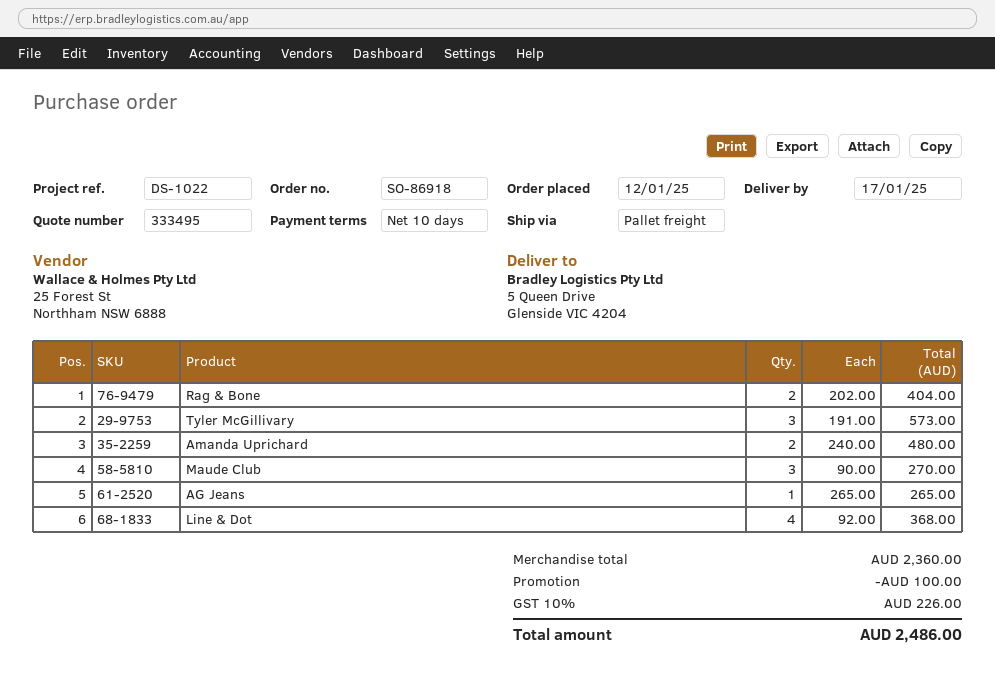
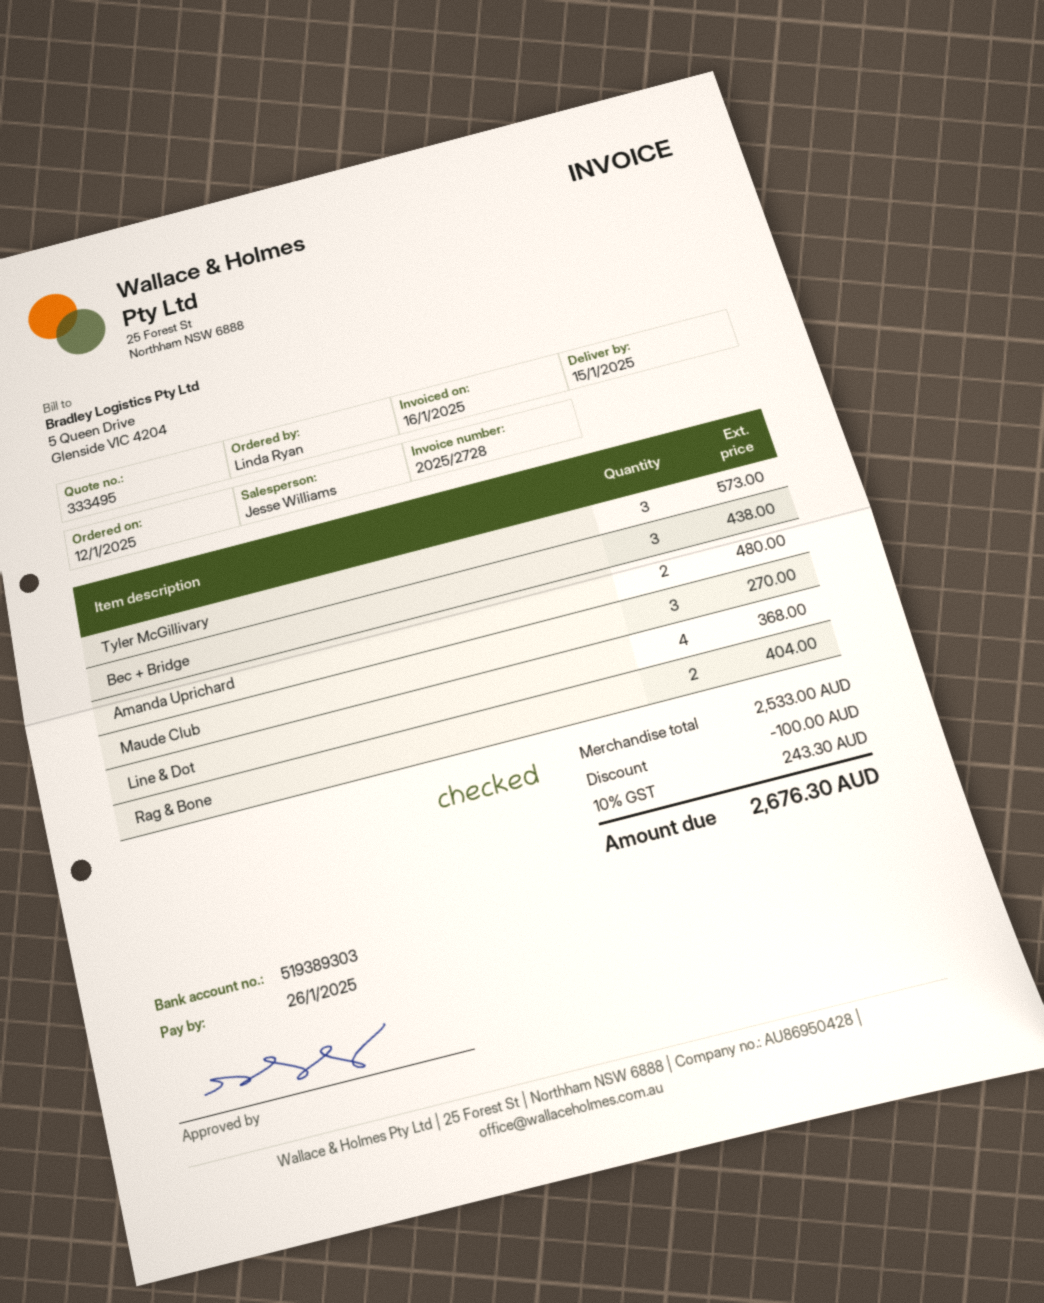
delivery date: 2025-01-17 -> 2025-01-15
AG Jeans: 1 for 265.00 -> none
Bec + Bridge: none -> 3 for 438.00
subtotal: 2360.00 -> 2533.00
tax: 10% = 226.00 -> 10% = 243.30
total: 2486.00 -> 2676.30

